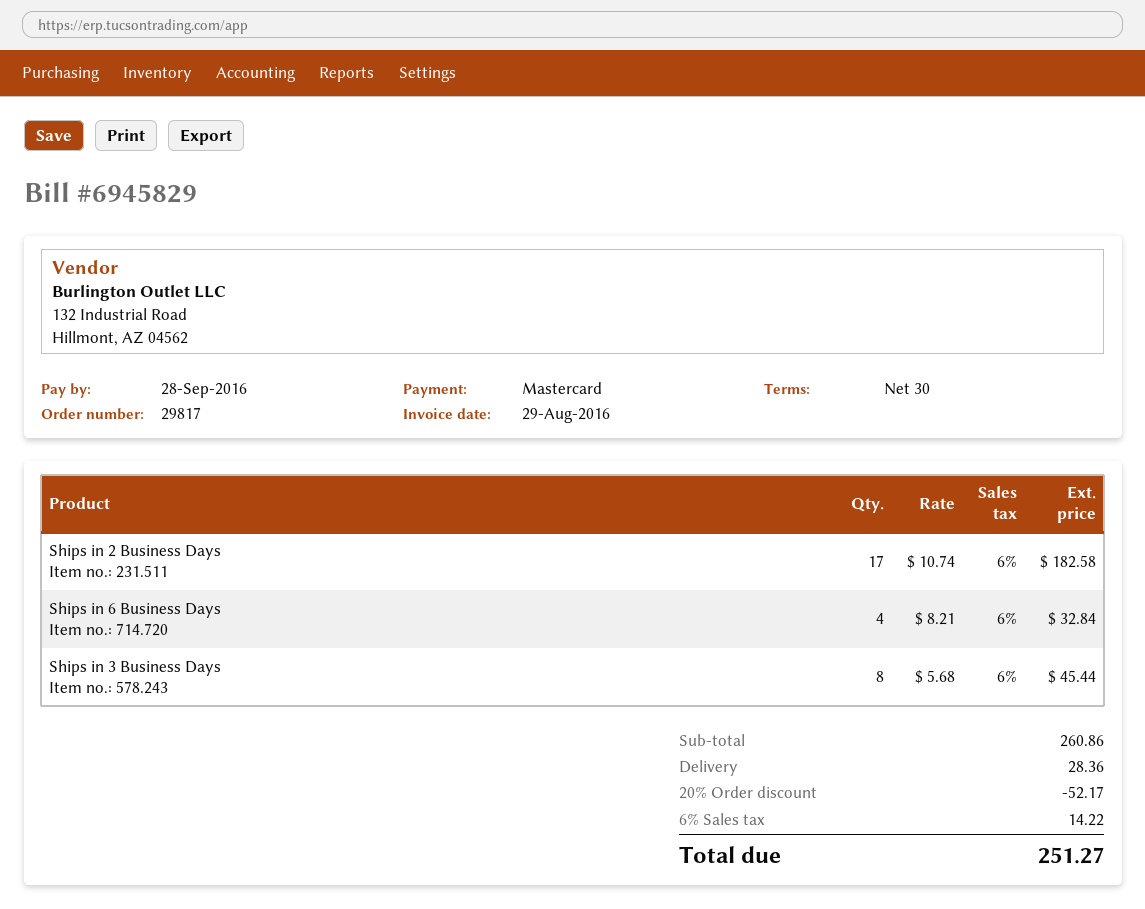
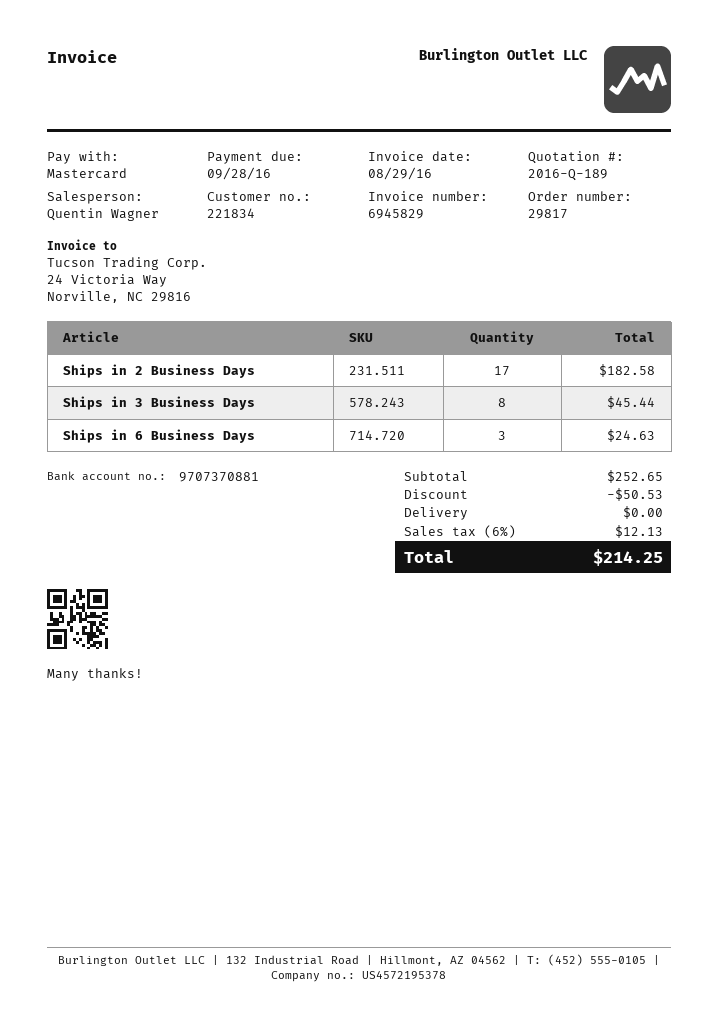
Ships in 6 Business Days: 4 for 32.84 -> 3 for 24.63
subtotal: 260.86 -> 252.65
discount: 52.17 -> 50.53
shipping: 28.36 -> 0.00
tax: 6% = 14.22 -> 6% = 12.13
total: 251.27 -> 214.25

